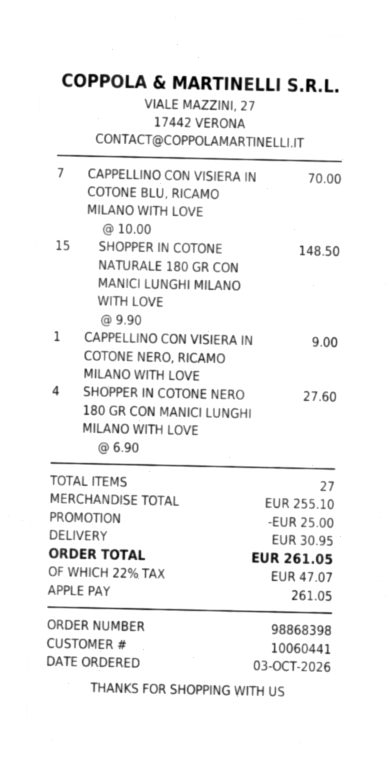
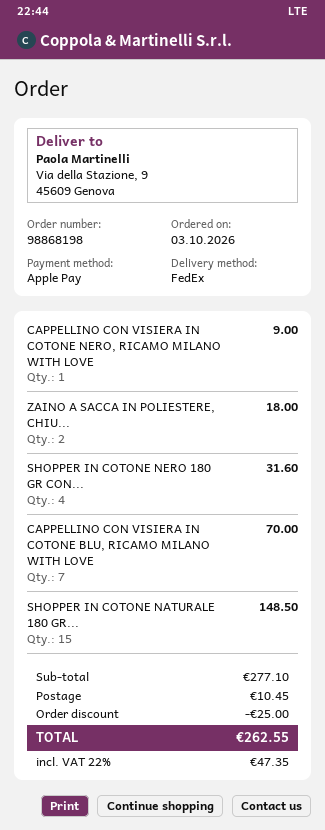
order number: 98868398 -> 98868198
SHOPPER IN COTONE NERO 180 GR CON MANICI LUNGHI MILANO WITH LOVE: 4 for 27.60 -> 4 for 31.60
ZAINO A SACCA IN POLIESTERE, CHIU...: none -> 2 for 18.00
subtotal: 255.10 -> 277.10
shipping: 30.95 -> 10.45
tax: 22% = 47.07 -> 22% = 47.35
total: 261.05 -> 262.55

